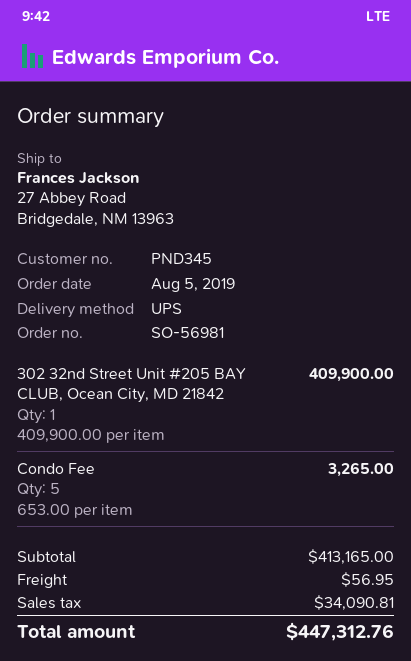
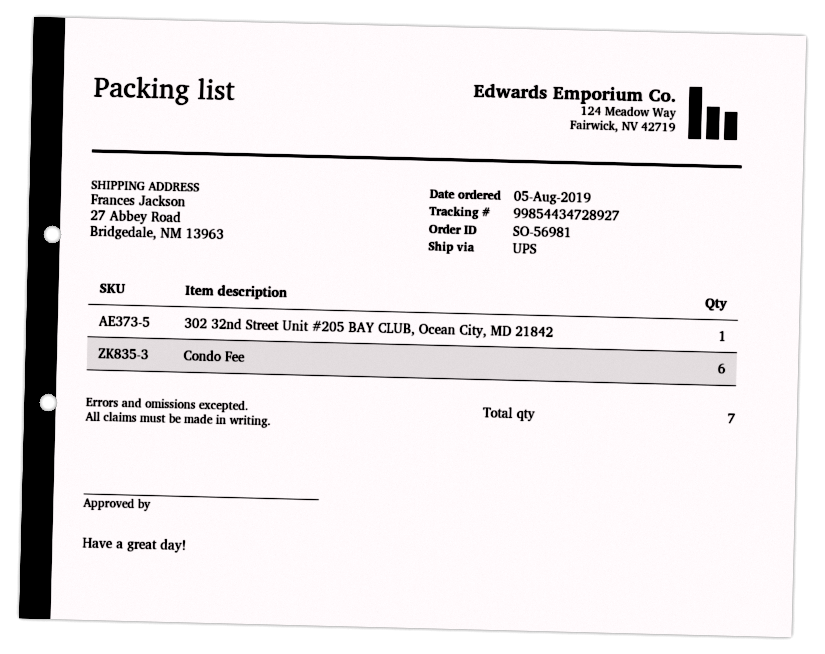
Condo Fee: 5 -> 6

